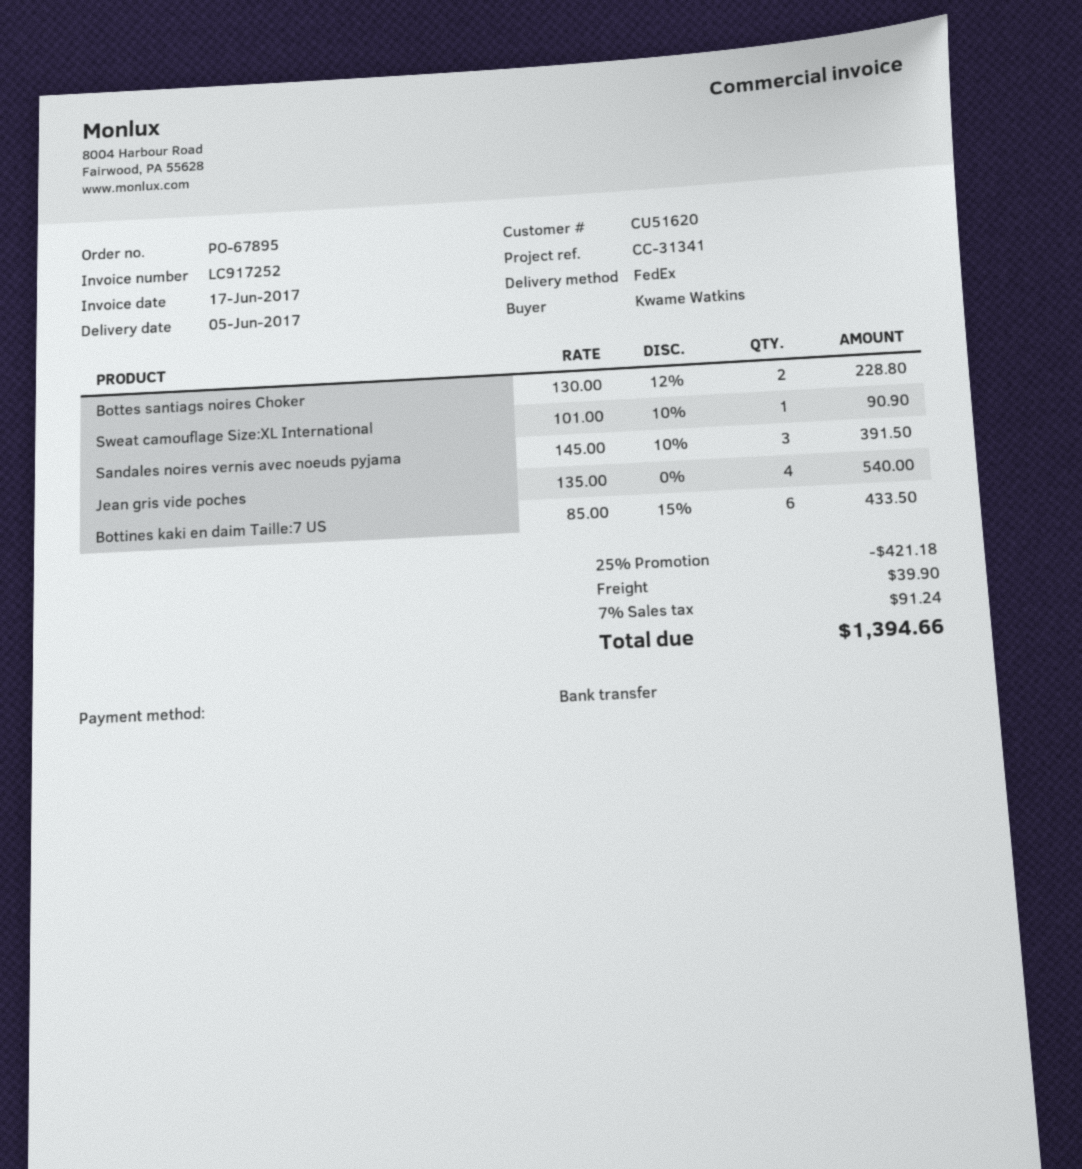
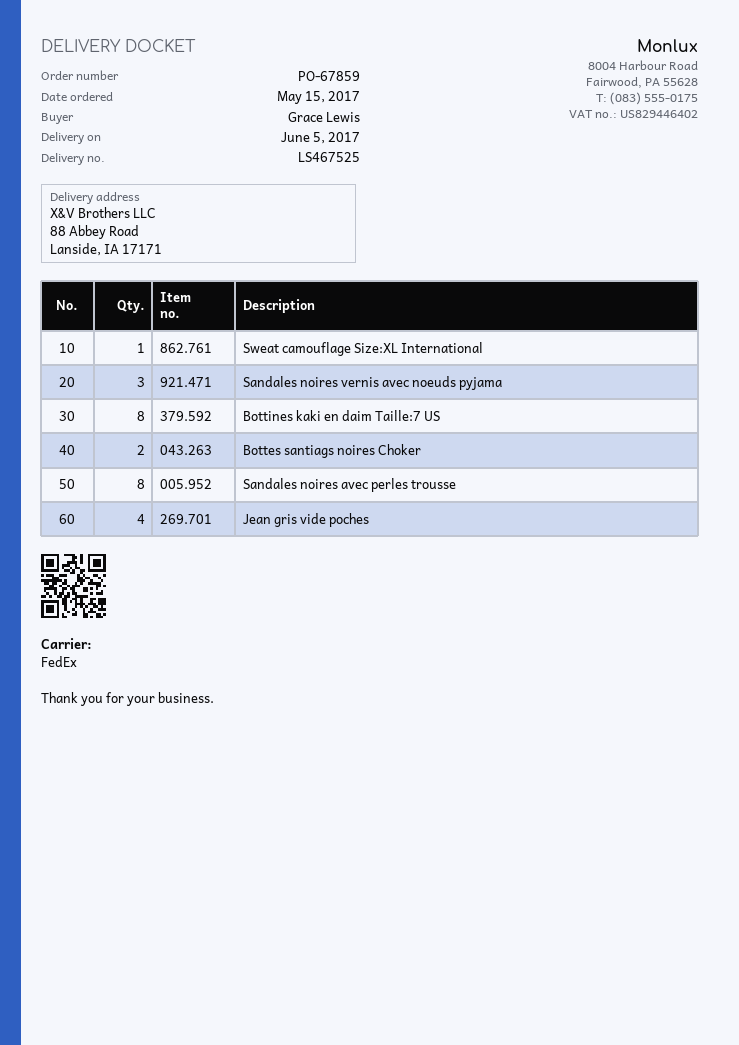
order number: PO-67895 -> PO-67859
ordered by: Kwame Watkins -> Grace Lewis
Bottines kaki en daim Taille:7 US: 6 -> 8
Sandales noires avec perles trousse: none -> 8

